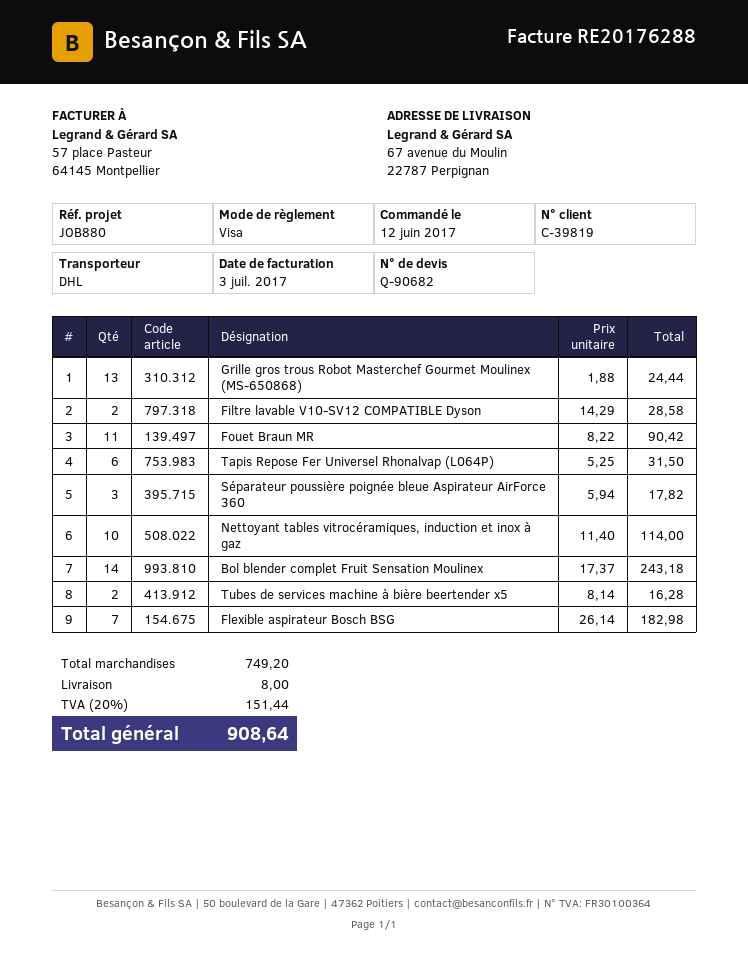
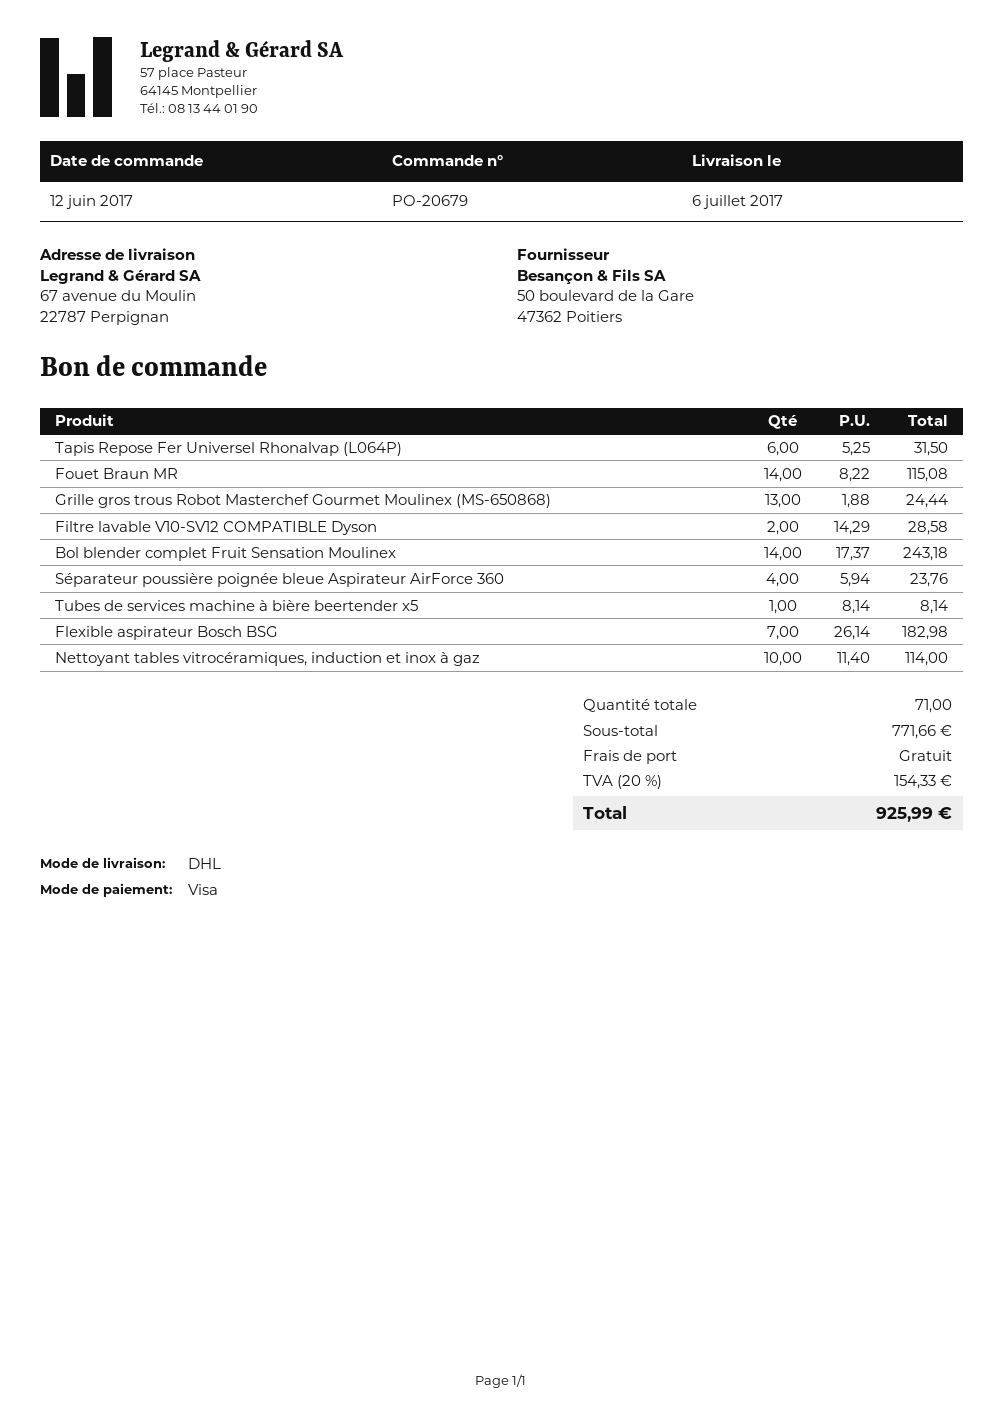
Fouet Braun MR: 11 x 8.22 = 90.42 -> 14 x 8.22 = 115.08
Séparateur poussière poignée bleue Aspirateur AirForce 360: 3 x 5.94 = 17.82 -> 4 x 5.94 = 23.76
Tubes de services machine à bière beertender x5: 2 x 8.14 = 16.28 -> 1 x 8.14 = 8.14
subtotal: 749.20 -> 771.66
shipping: 8.00 -> 0.00
tax: 20% = 151.44 -> 20% = 154.33
total: 908.64 -> 925.99

